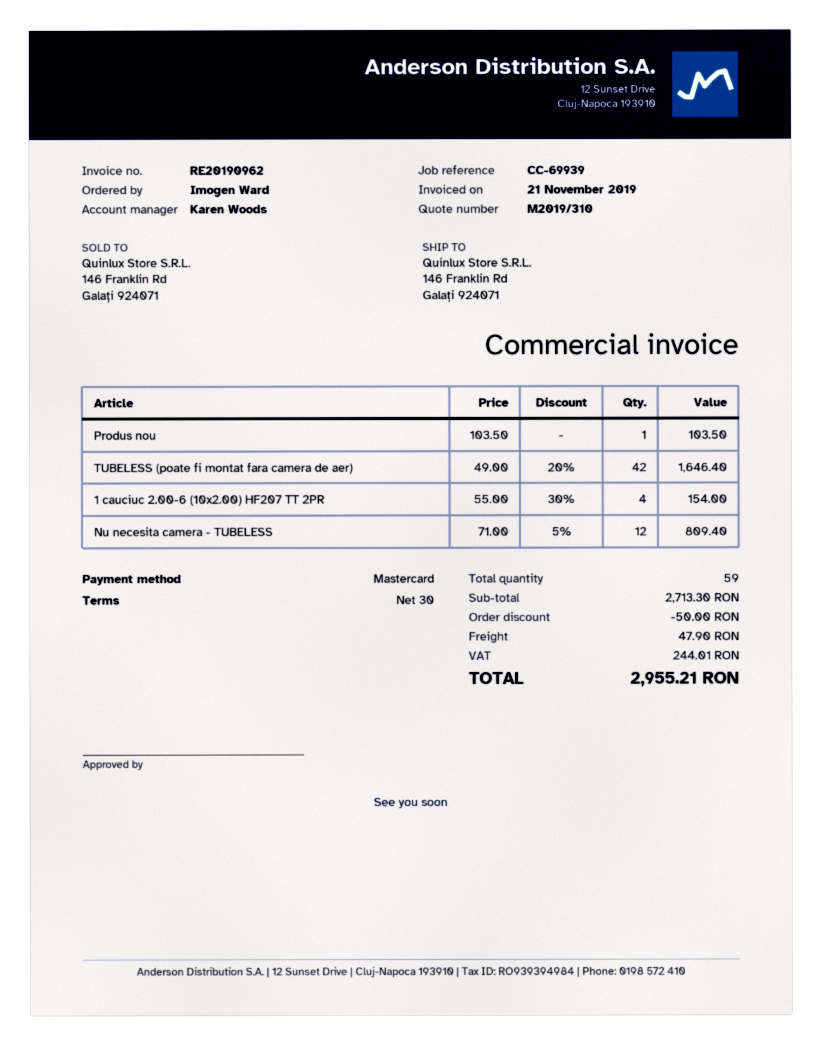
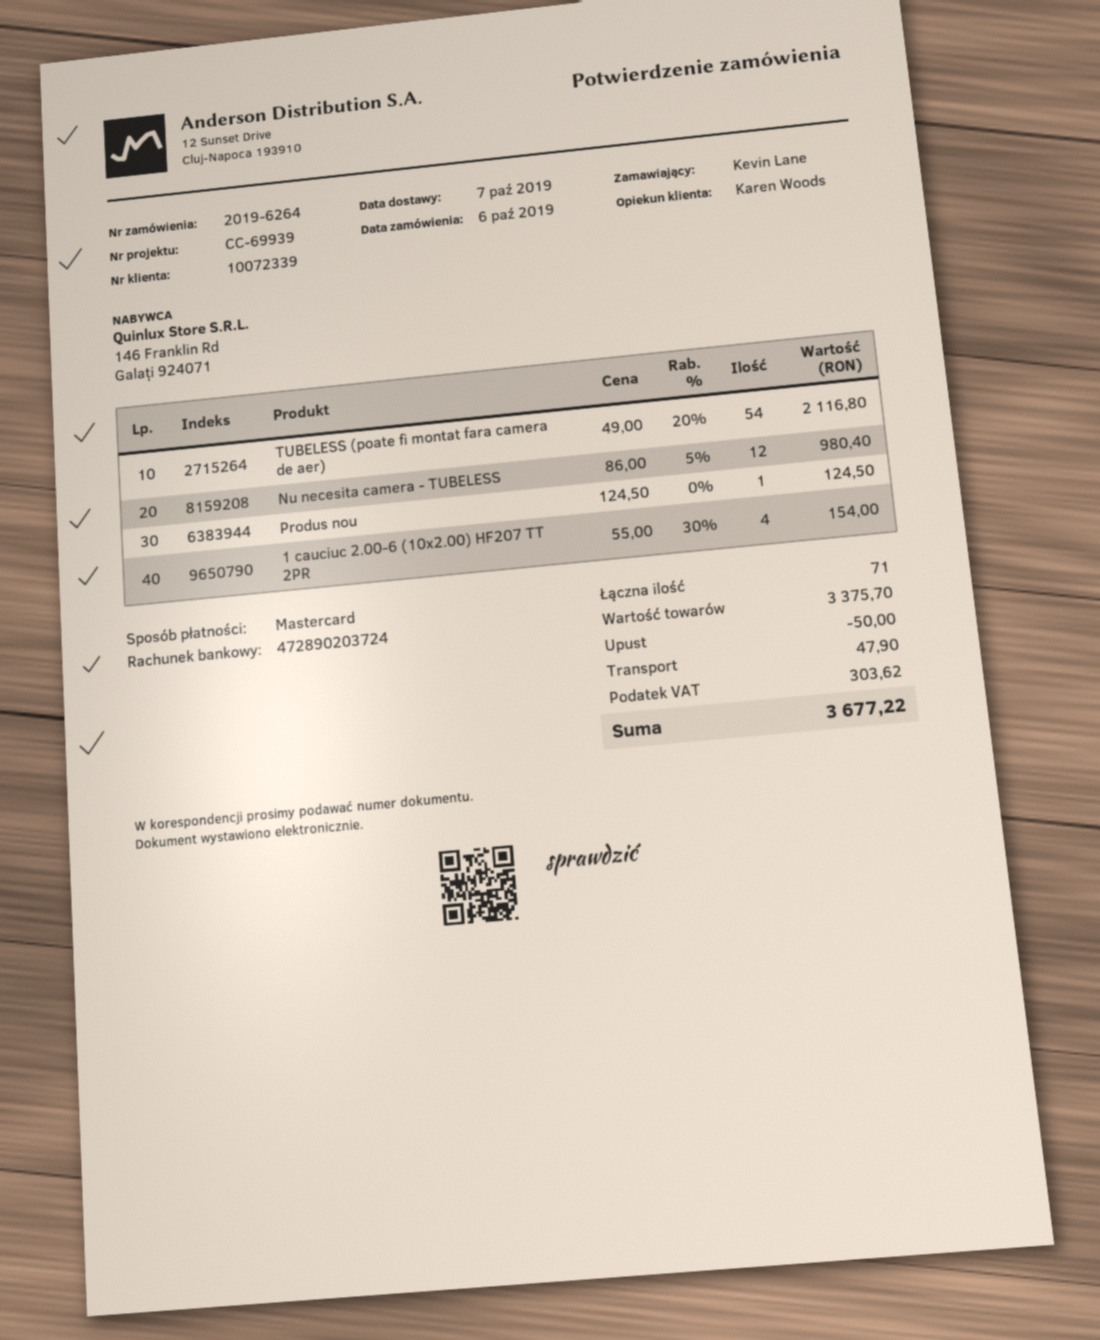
ordered by: Imogen Ward -> Kevin Lane
Produs nou: 1 x 103.50 = 103.50 -> 1 x 124.50 = 124.50
TUBELESS (poate fi montat fara camera de aer): 42 x 49.00 - 20% = 1646.40 -> 54 x 49.00 - 20% = 2116.80
Nu necesita camera - TUBELESS: 12 x 71.00 - 5% = 809.40 -> 12 x 86.00 - 5% = 980.40
total quantity: 59 -> 71
subtotal: 2713.30 -> 3375.70
tax: 244.01 -> 303.62
total: 2955.21 -> 3677.22

